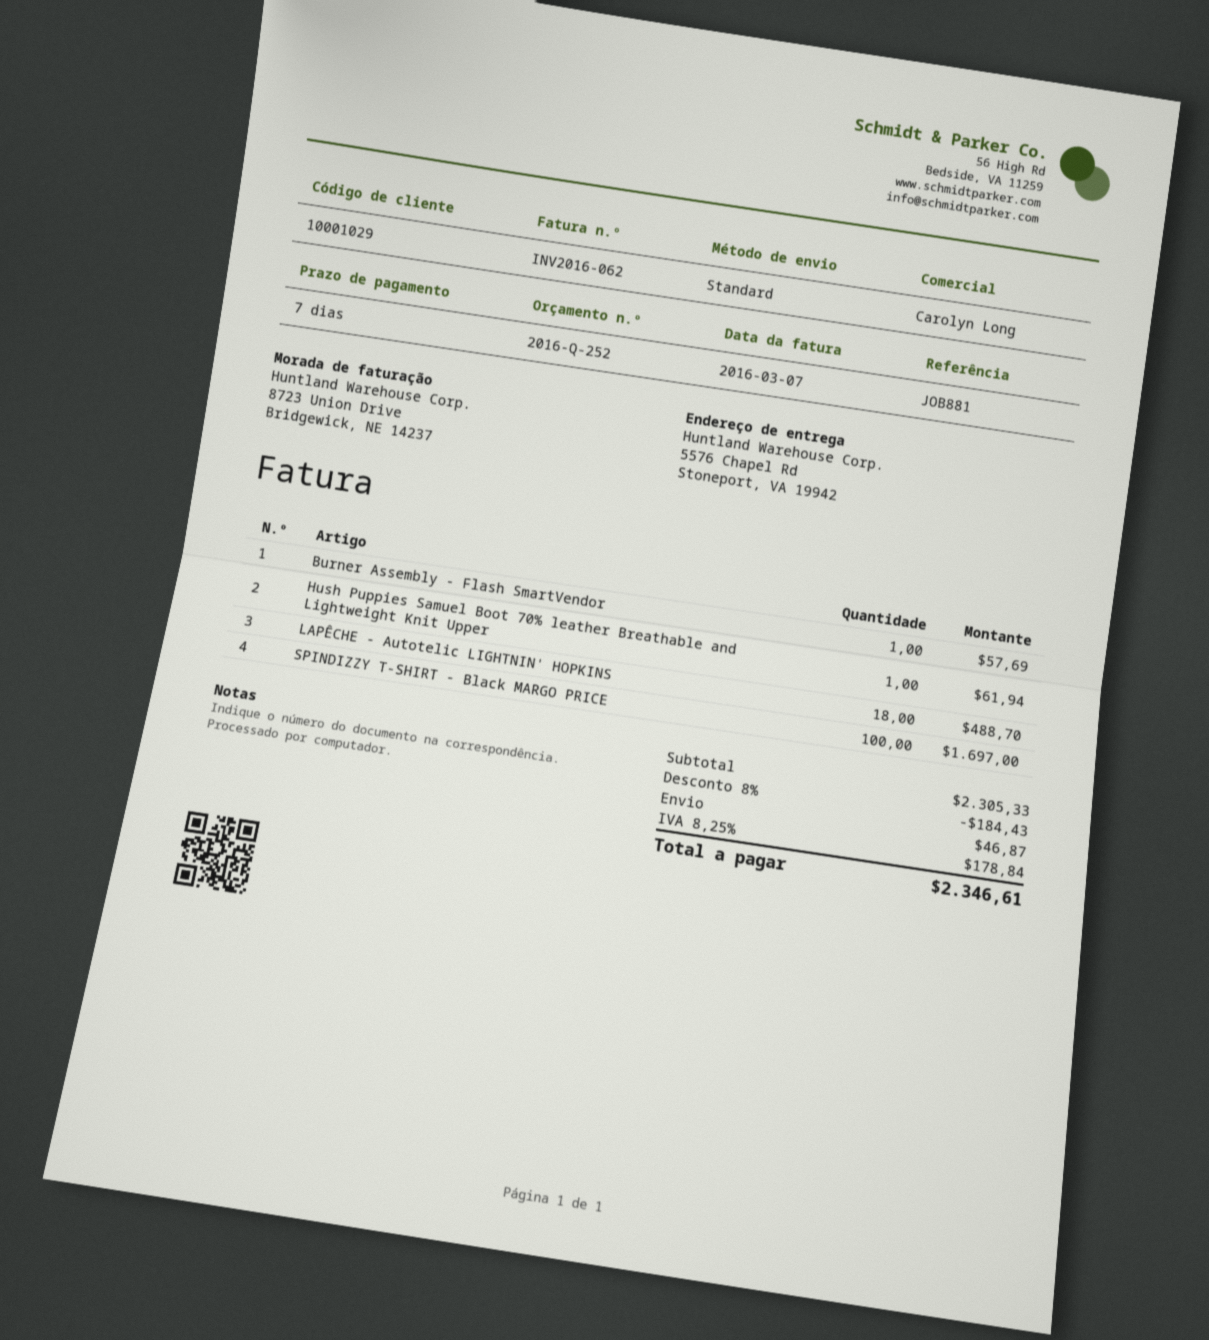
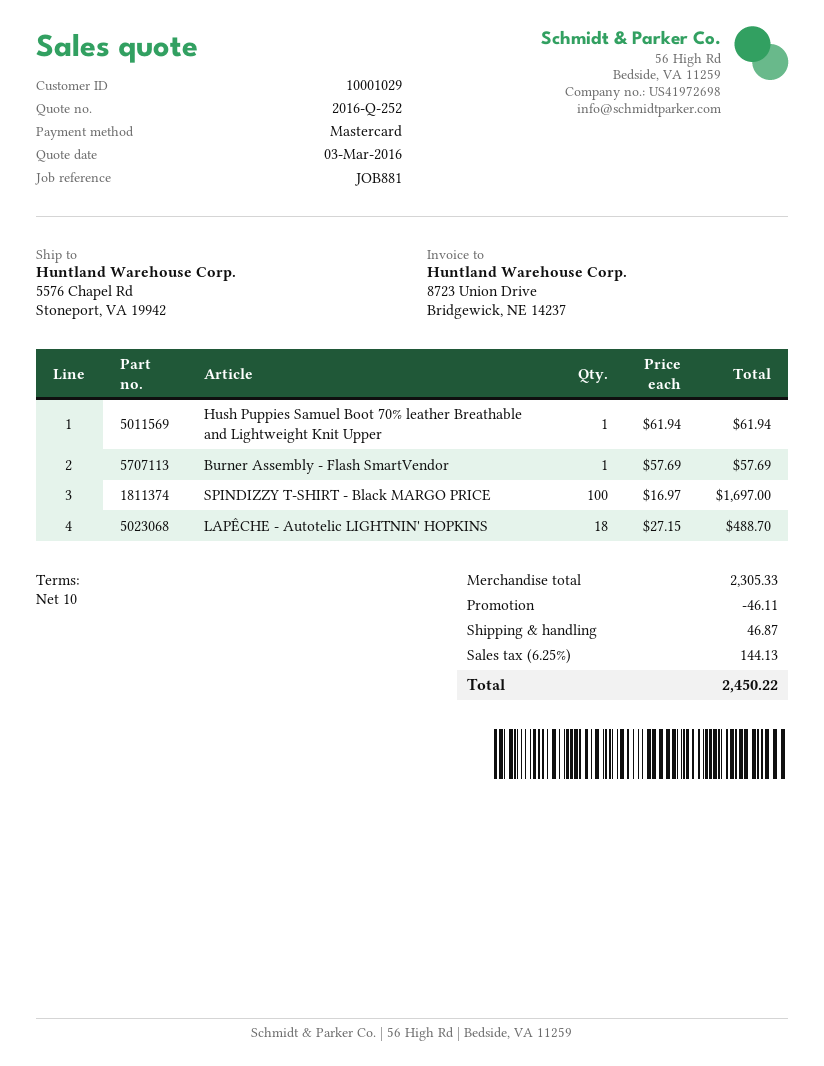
payment terms: 7 days -> 10 days
discount: 184.43 -> 46.11
tax: 8.25% = 178.84 -> 6.25% = 144.13
total: 2346.61 -> 2450.22

